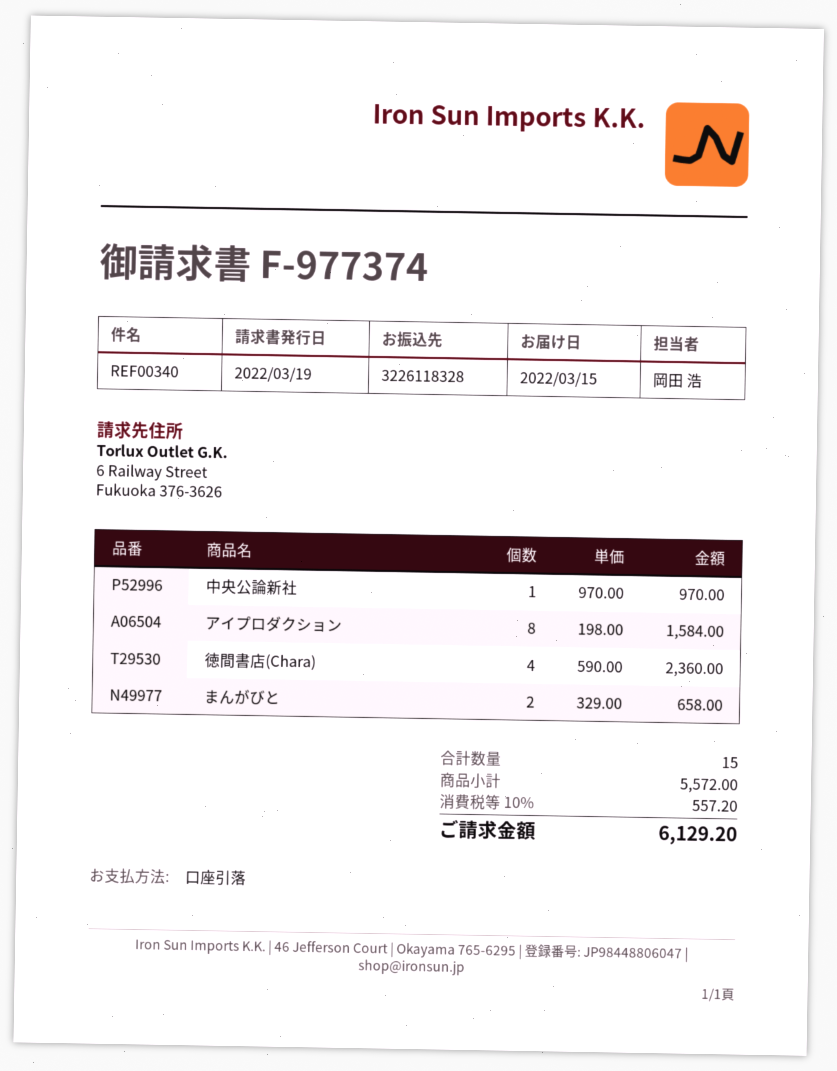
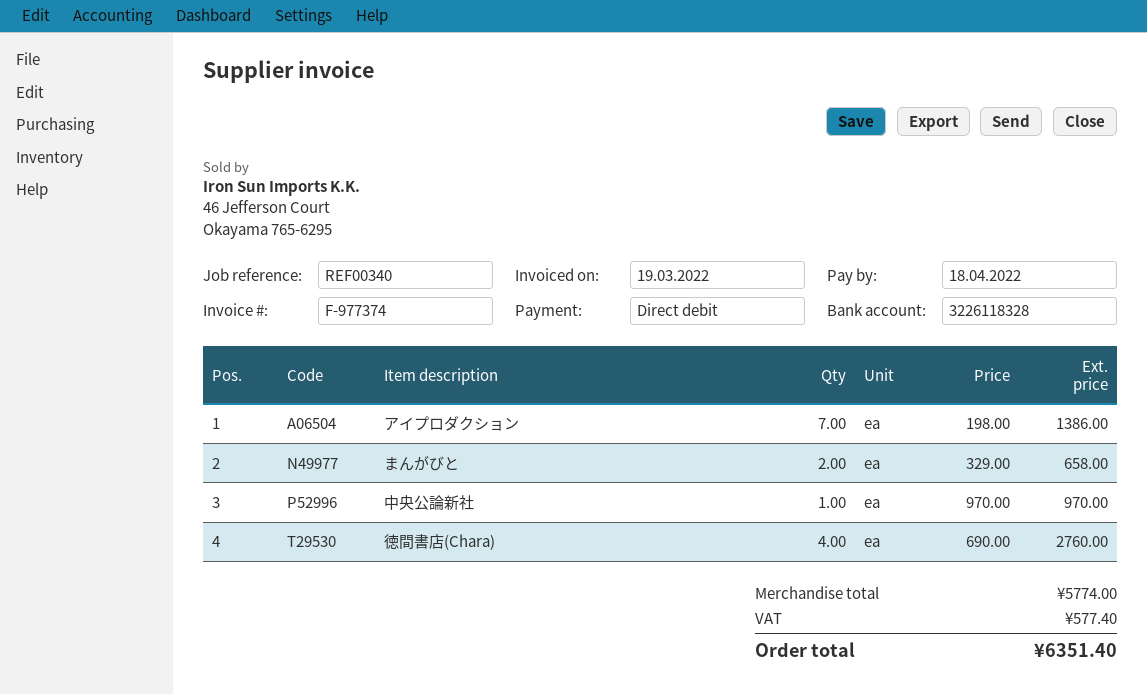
アイプロダクション: 8 x 198.00 = 1584.00 -> 7 x 198.00 = 1386.00
徳間書店(Chara): 4 x 590.00 = 2360.00 -> 4 x 690.00 = 2760.00
subtotal: 5572.00 -> 5774.00
tax: 557.20 -> 577.40
total: 6129.20 -> 6351.40

